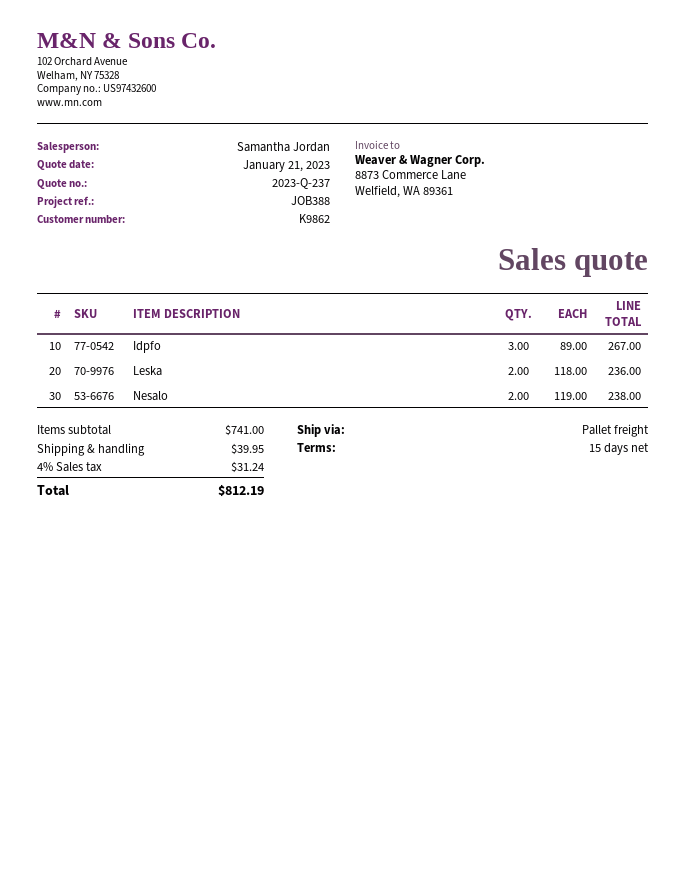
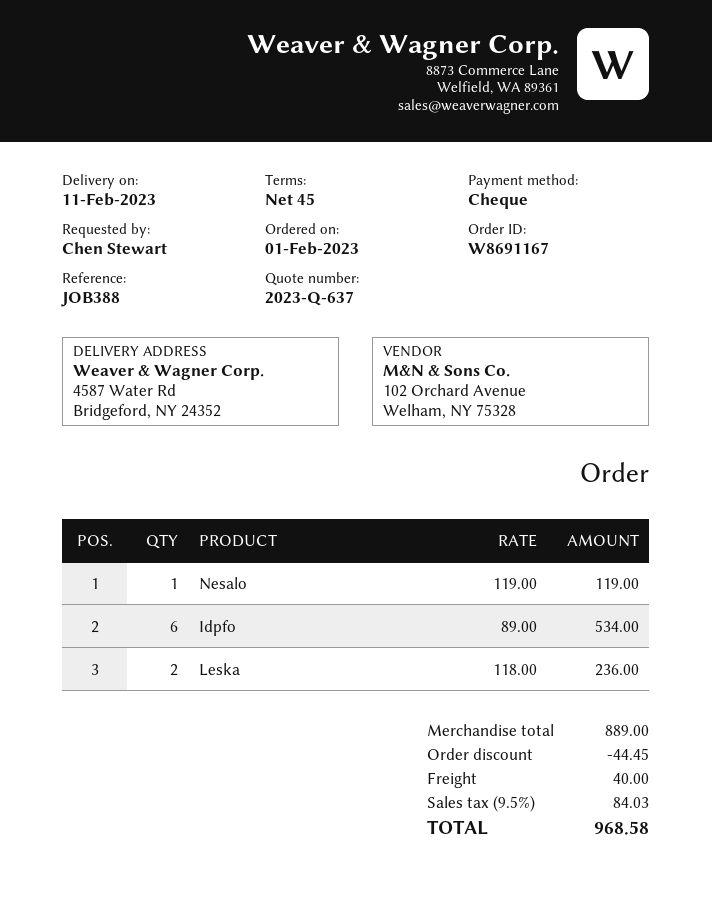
quote number: 2023-Q-237 -> 2023-Q-637
payment terms: 15 days -> 45 days
Idpfo: 3 x 89.00 = 267.00 -> 6 x 89.00 = 534.00
Nesalo: 2 x 119.00 = 238.00 -> 1 x 119.00 = 119.00
subtotal: 741.00 -> 889.00
discount: none -> 44.45
shipping: 39.95 -> 40.00
tax: 4% = 31.24 -> 9.5% = 84.03
total: 812.19 -> 968.58

